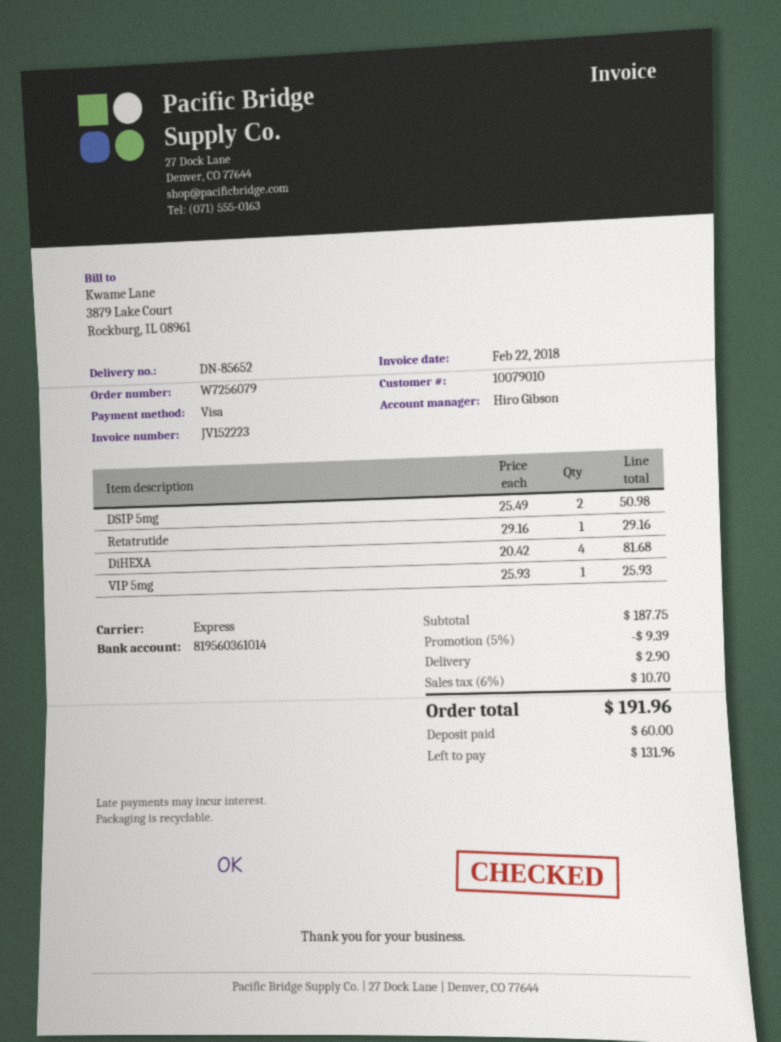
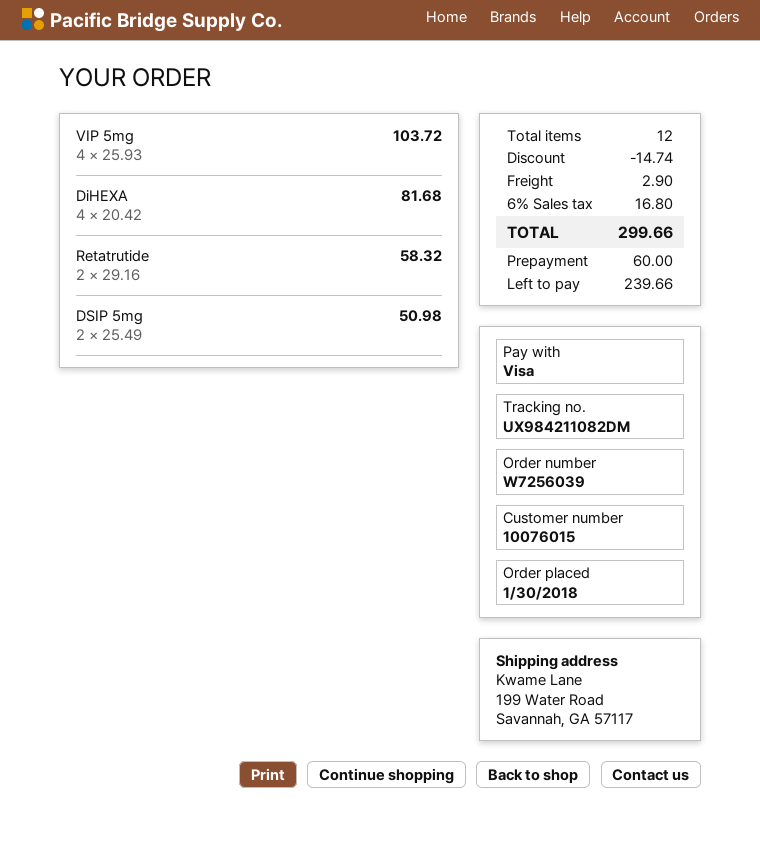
order number: W7256079 -> W7256039
customer number: 10079010 -> 10076015
Retatrutide: 1 x 29.16 = 29.16 -> 2 x 29.16 = 58.32
VIP 5mg: 1 x 25.93 = 25.93 -> 4 x 25.93 = 103.72
discount: 9.39 -> 14.74
tax: 6% = 10.70 -> 6% = 16.80
total: 191.96 -> 299.66
balance: 131.96 -> 239.66

